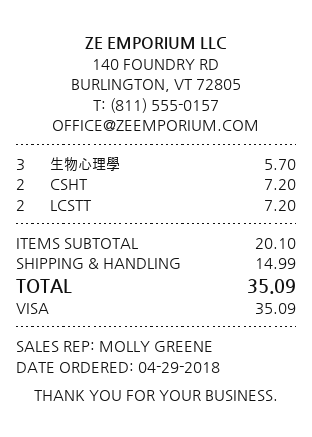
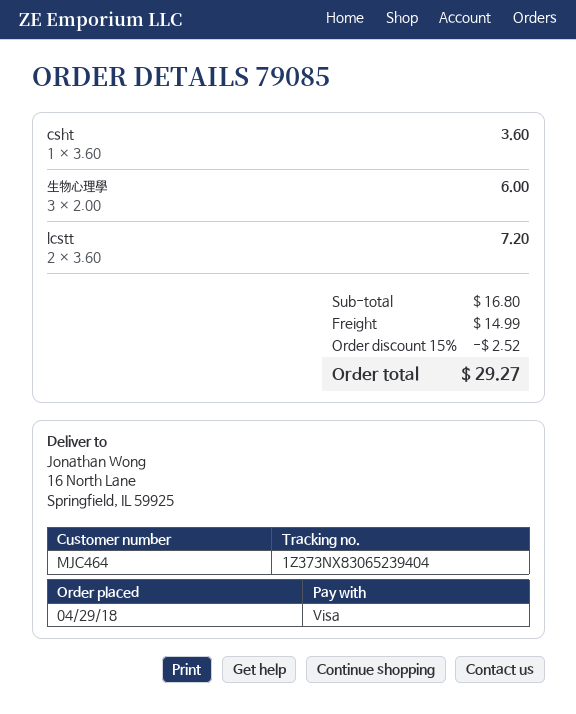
生物心理學: 3 for 5.70 -> 3 for 6.00
CSHT: 2 for 7.20 -> 1 for 3.60
subtotal: 20.10 -> 16.80
discount: none -> 15% = 2.52
total: 35.09 -> 29.27

